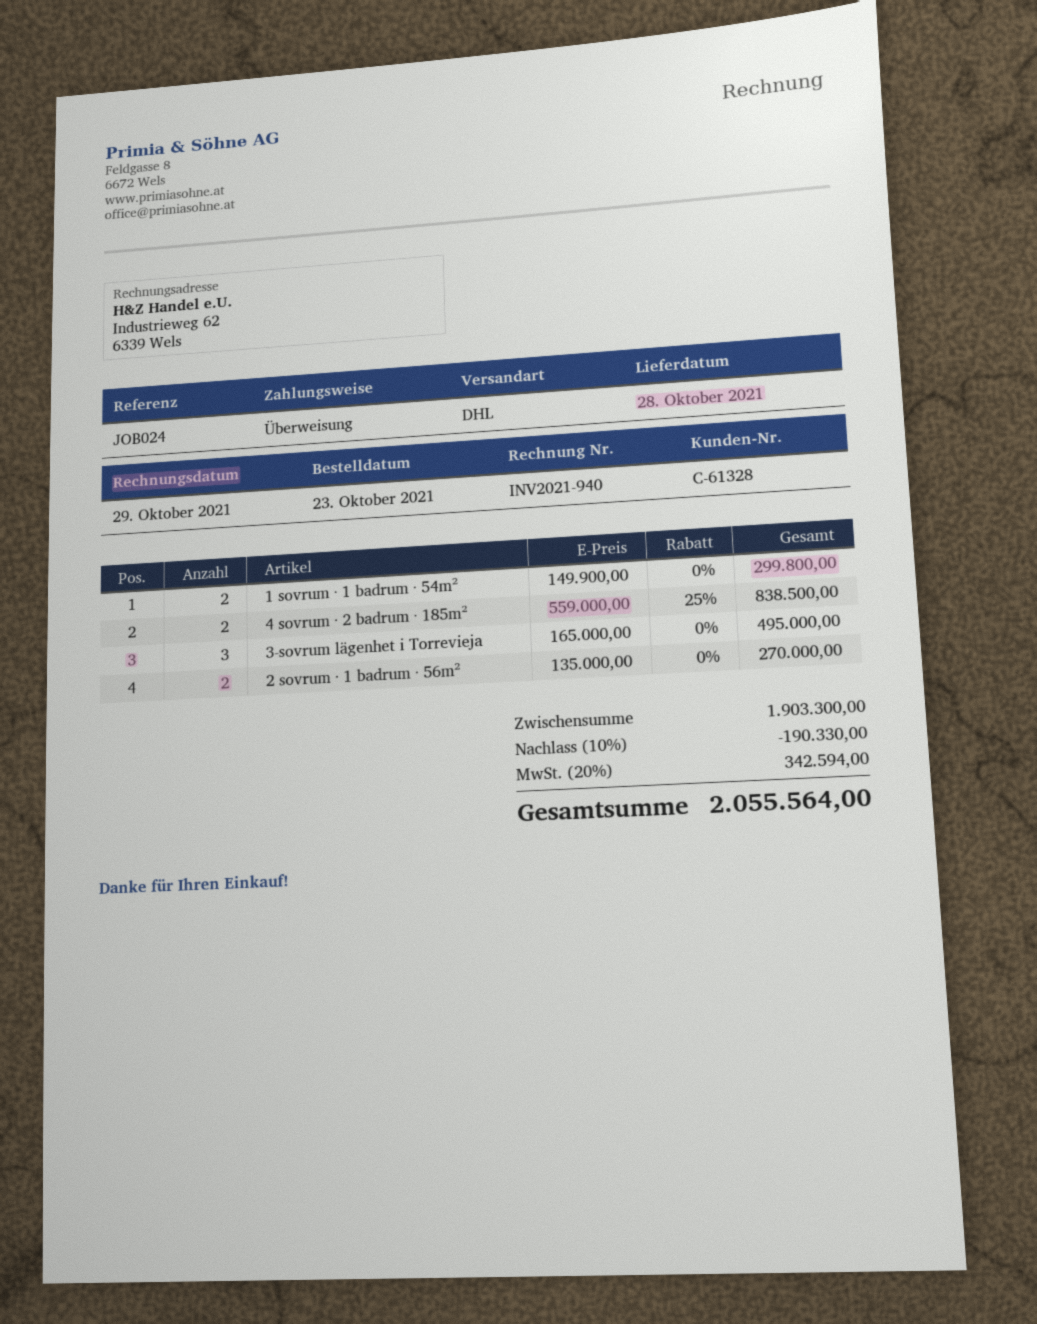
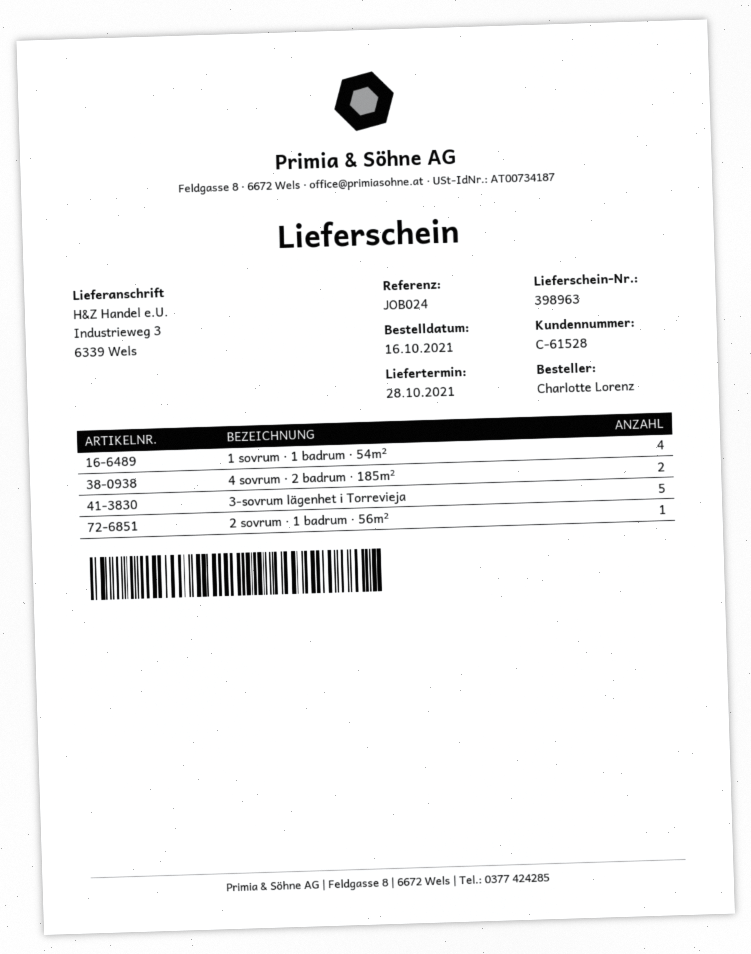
order date: 2021-10-23 -> 2021-10-16
customer number: C-61328 -> C-61528
1 sovrum · 1 badrum · 54m²: 2 -> 4
3-sovrum lägenhet i Torrevieja: 3 -> 5
2 sovrum · 1 badrum · 56m²: 2 -> 1

